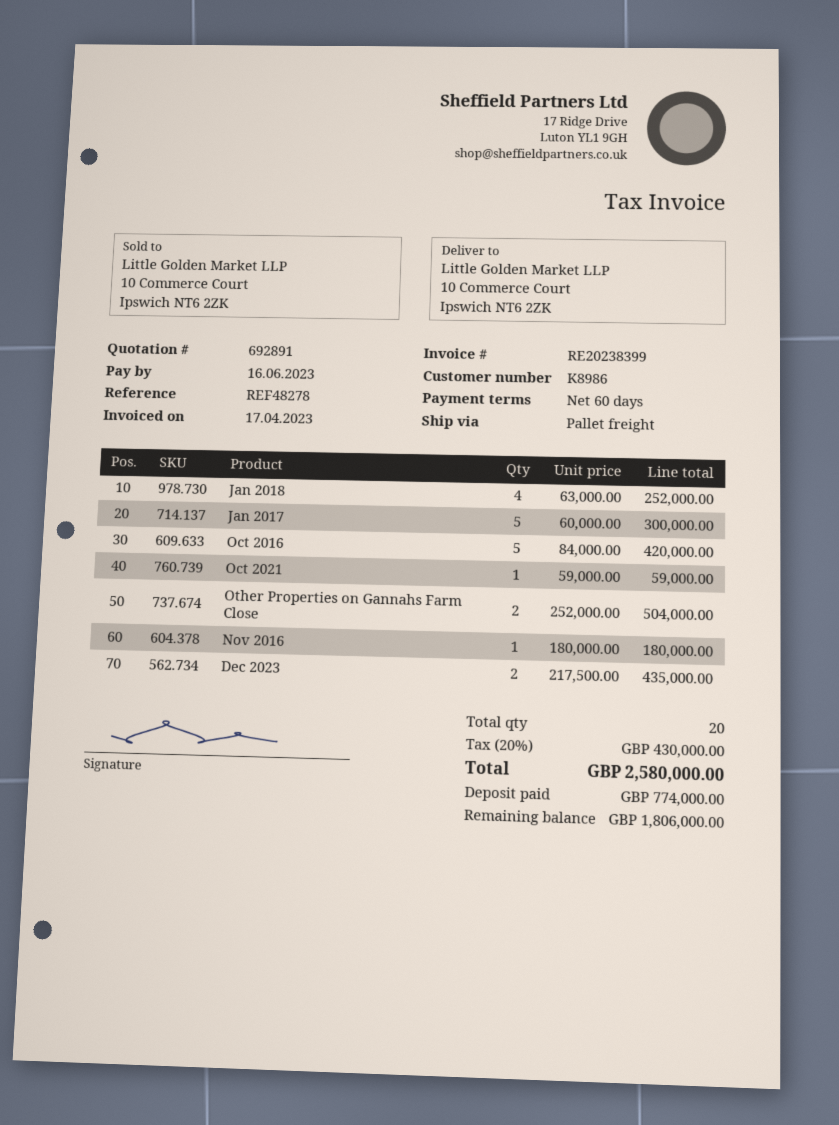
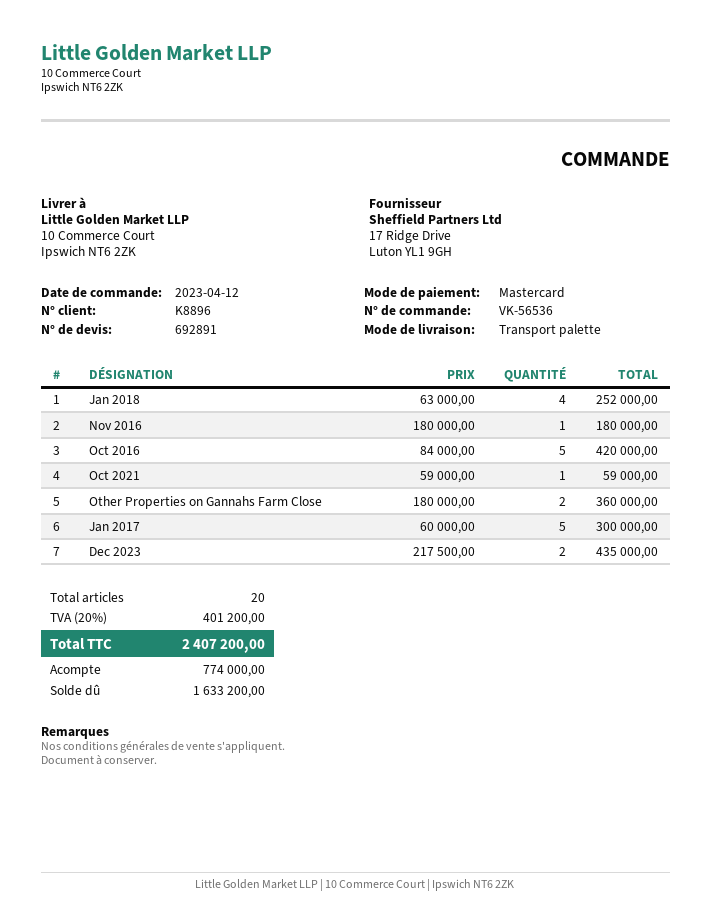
customer number: K8986 -> K8896
Other Properties on Gannahs Farm Close: 2 x 252000.00 = 504000.00 -> 2 x 180000.00 = 360000.00
tax: 20% = 430000.00 -> 20% = 401200.00
total: 2580000.00 -> 2407200.00
balance: 1806000.00 -> 1633200.00

